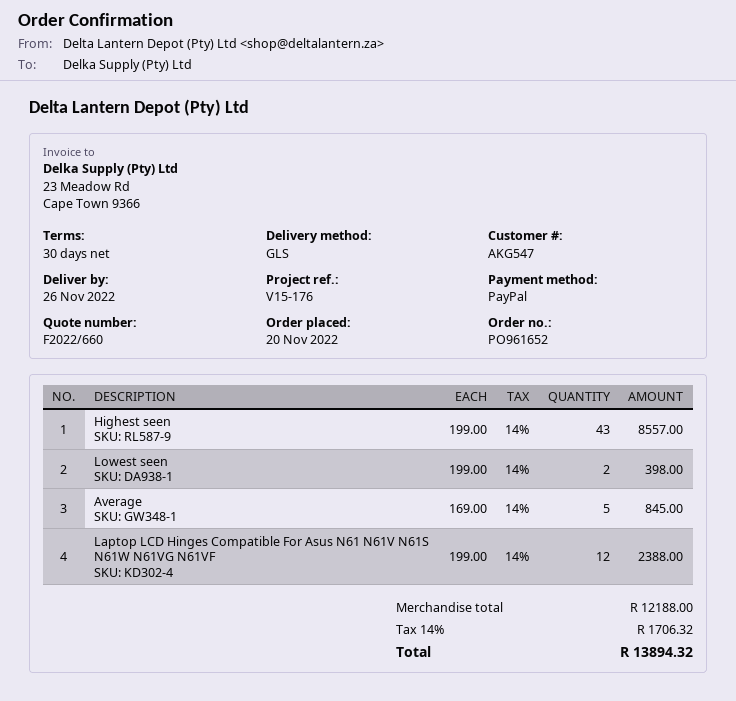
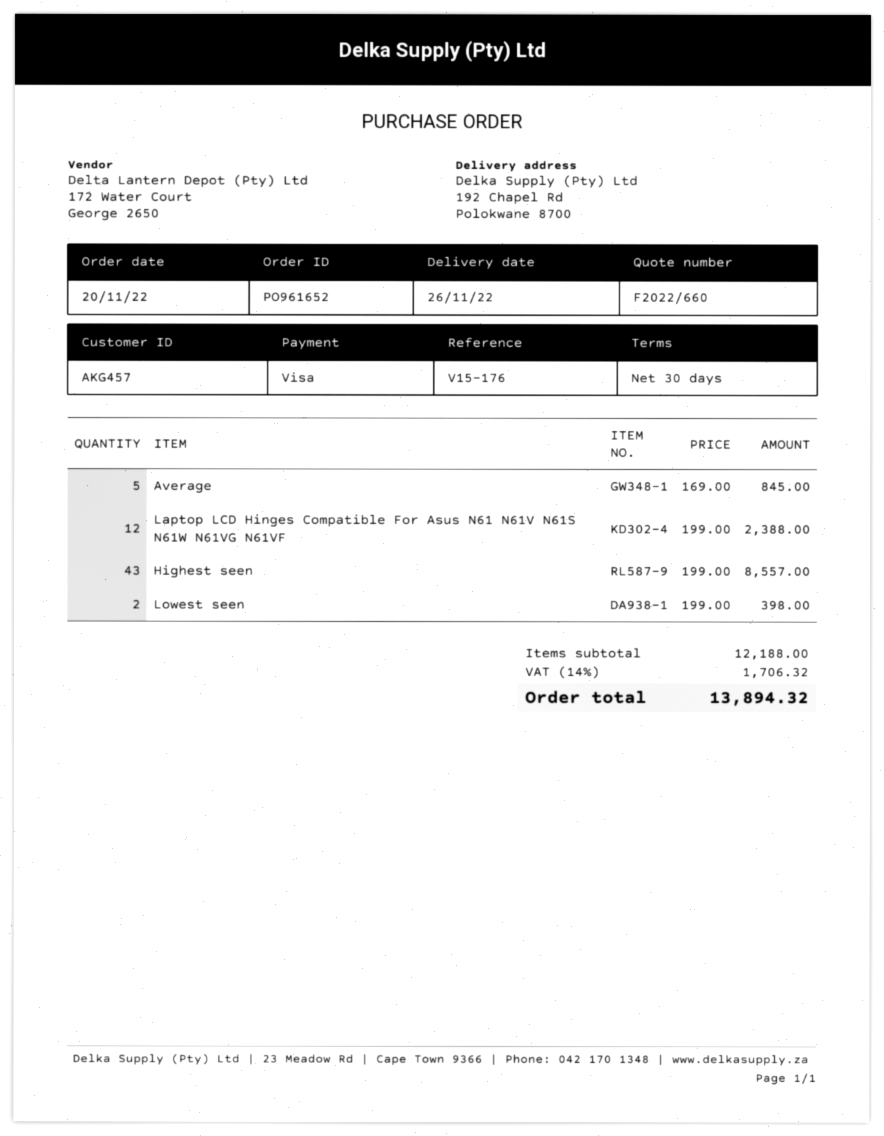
customer number: AKG547 -> AKG457
payment method: PayPal -> Visa

